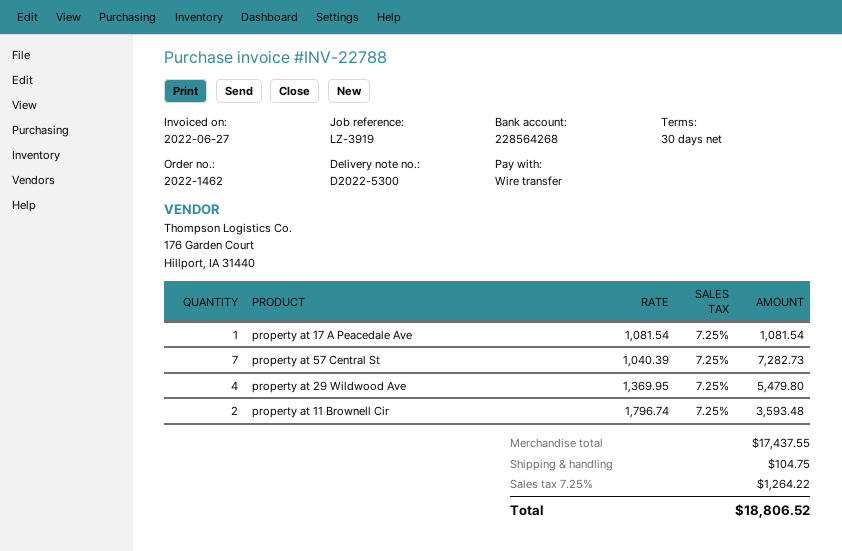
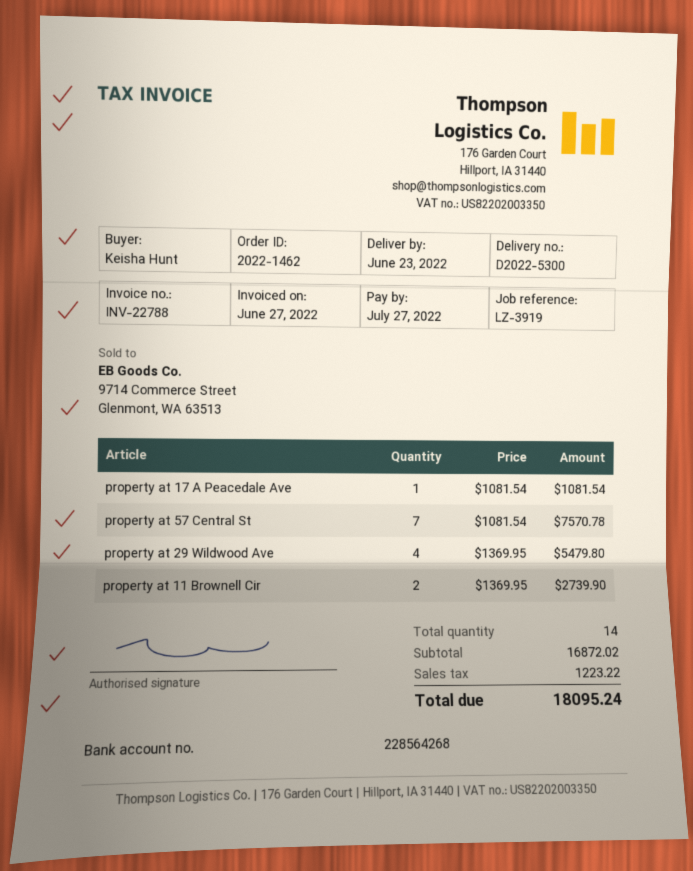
property at 57 Central St: 7 x 1040.39 = 7282.73 -> 7 x 1081.54 = 7570.78
property at 11 Brownell Cir: 2 x 1796.74 = 3593.48 -> 2 x 1369.95 = 2739.90
subtotal: 17437.55 -> 16872.02
shipping: 104.75 -> none
tax: 1264.22 -> 1223.22
total: 18806.52 -> 18095.24

